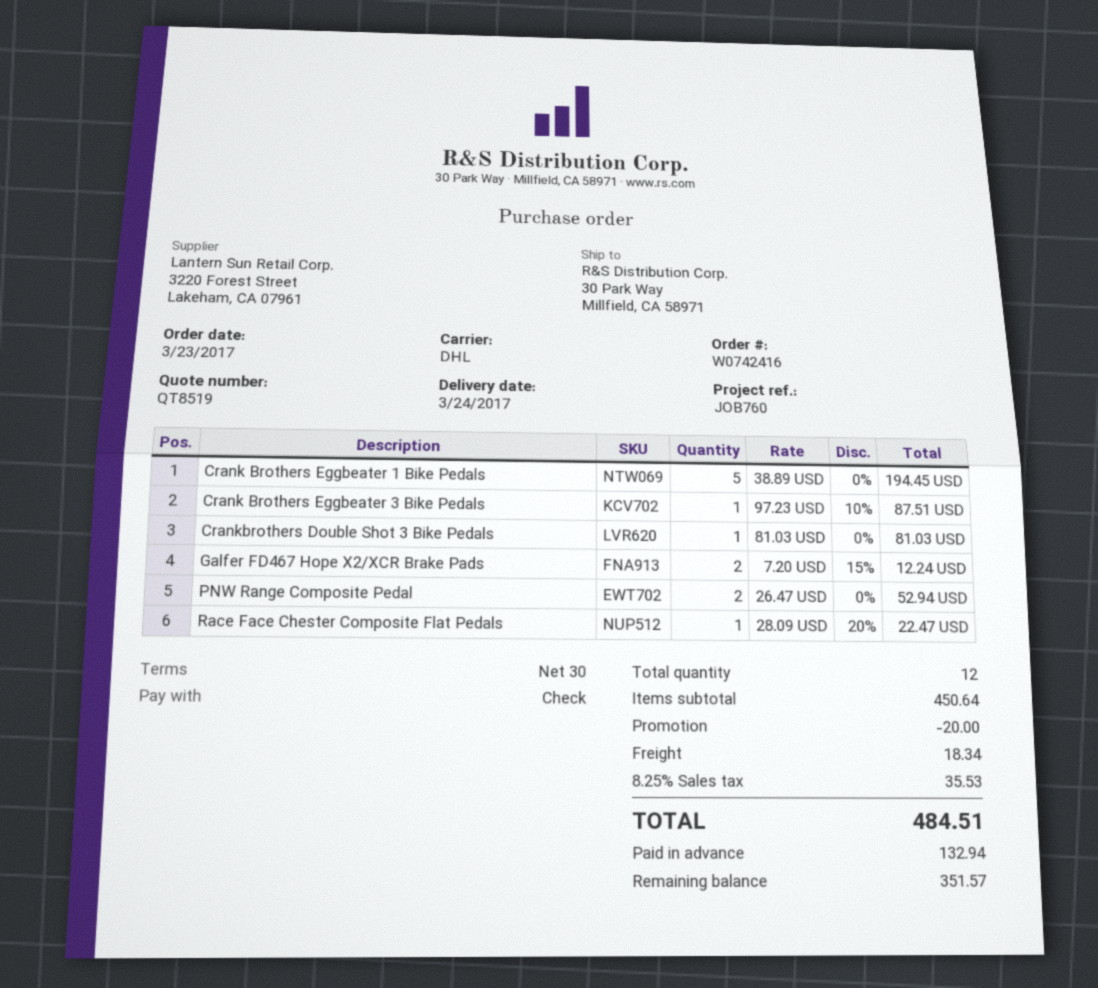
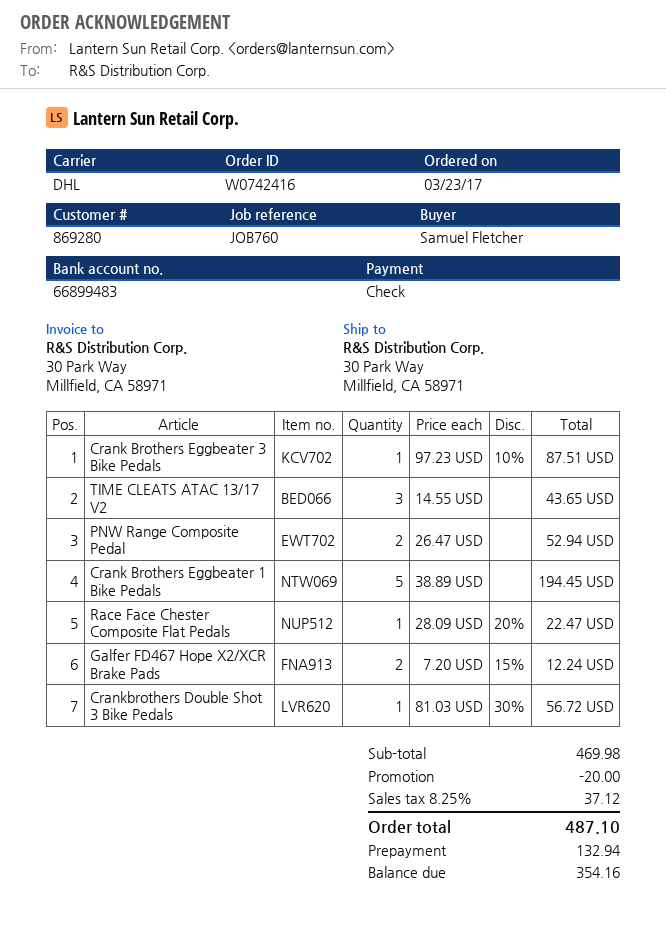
Crankbrothers Double Shot 3 Bike Pedals: 1 x 81.03 = 81.03 -> 1 x 81.03 - 30% = 56.72
TIME CLEATS ATAC 13/17 V2: none -> 3 x 14.55 = 43.65
subtotal: 450.64 -> 469.98
shipping: 18.34 -> none
tax: 8.25% = 35.53 -> 8.25% = 37.12
total: 484.51 -> 487.10
balance: 351.57 -> 354.16

